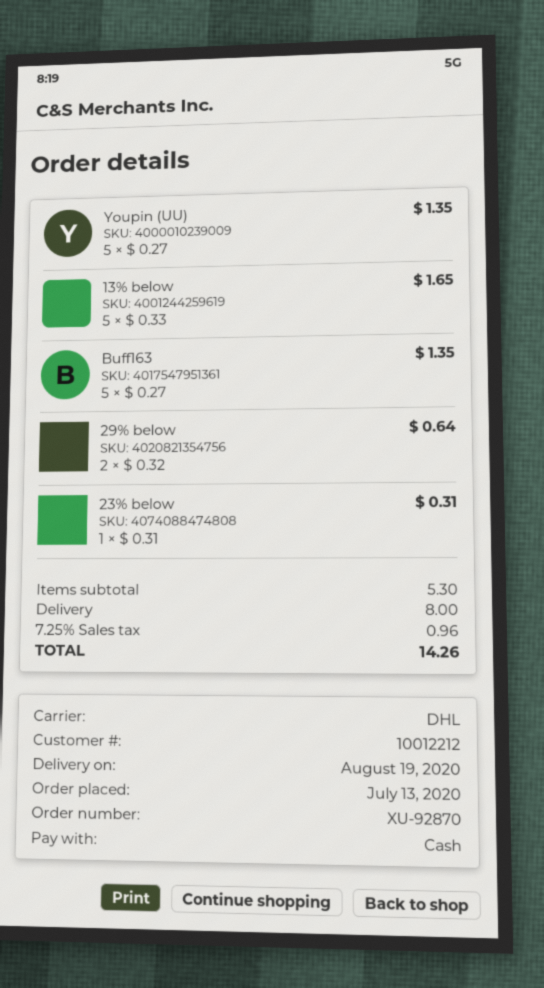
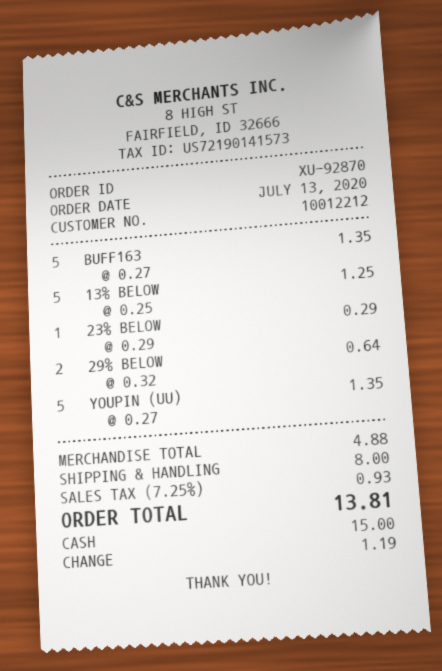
13% below: 5 x 0.33 = 1.65 -> 5 x 0.25 = 1.25
23% below: 1 x 0.31 = 0.31 -> 1 x 0.29 = 0.29
subtotal: 5.30 -> 4.88
tax: 7.25% = 0.96 -> 7.25% = 0.93
total: 14.26 -> 13.81

